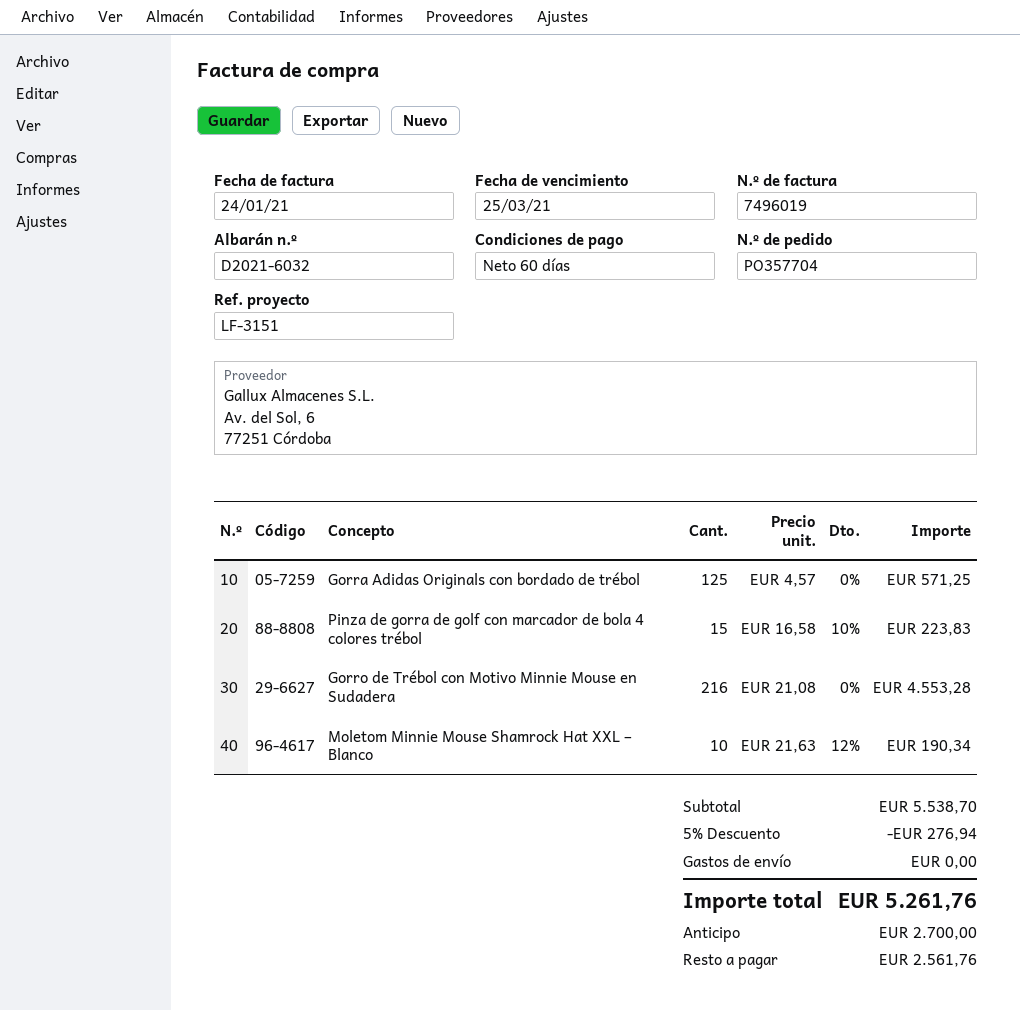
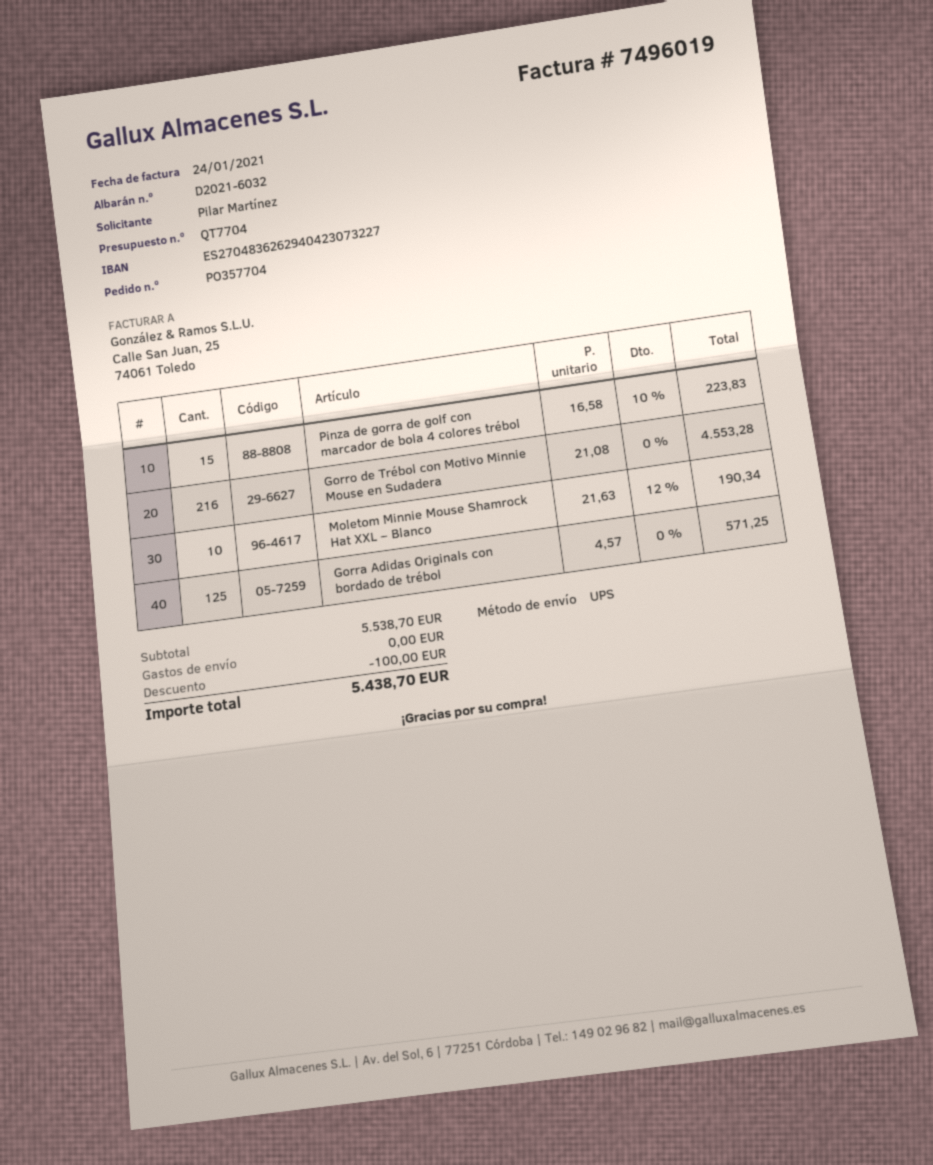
discount: 276.94 -> 100.00
total: 5261.76 -> 5438.70

